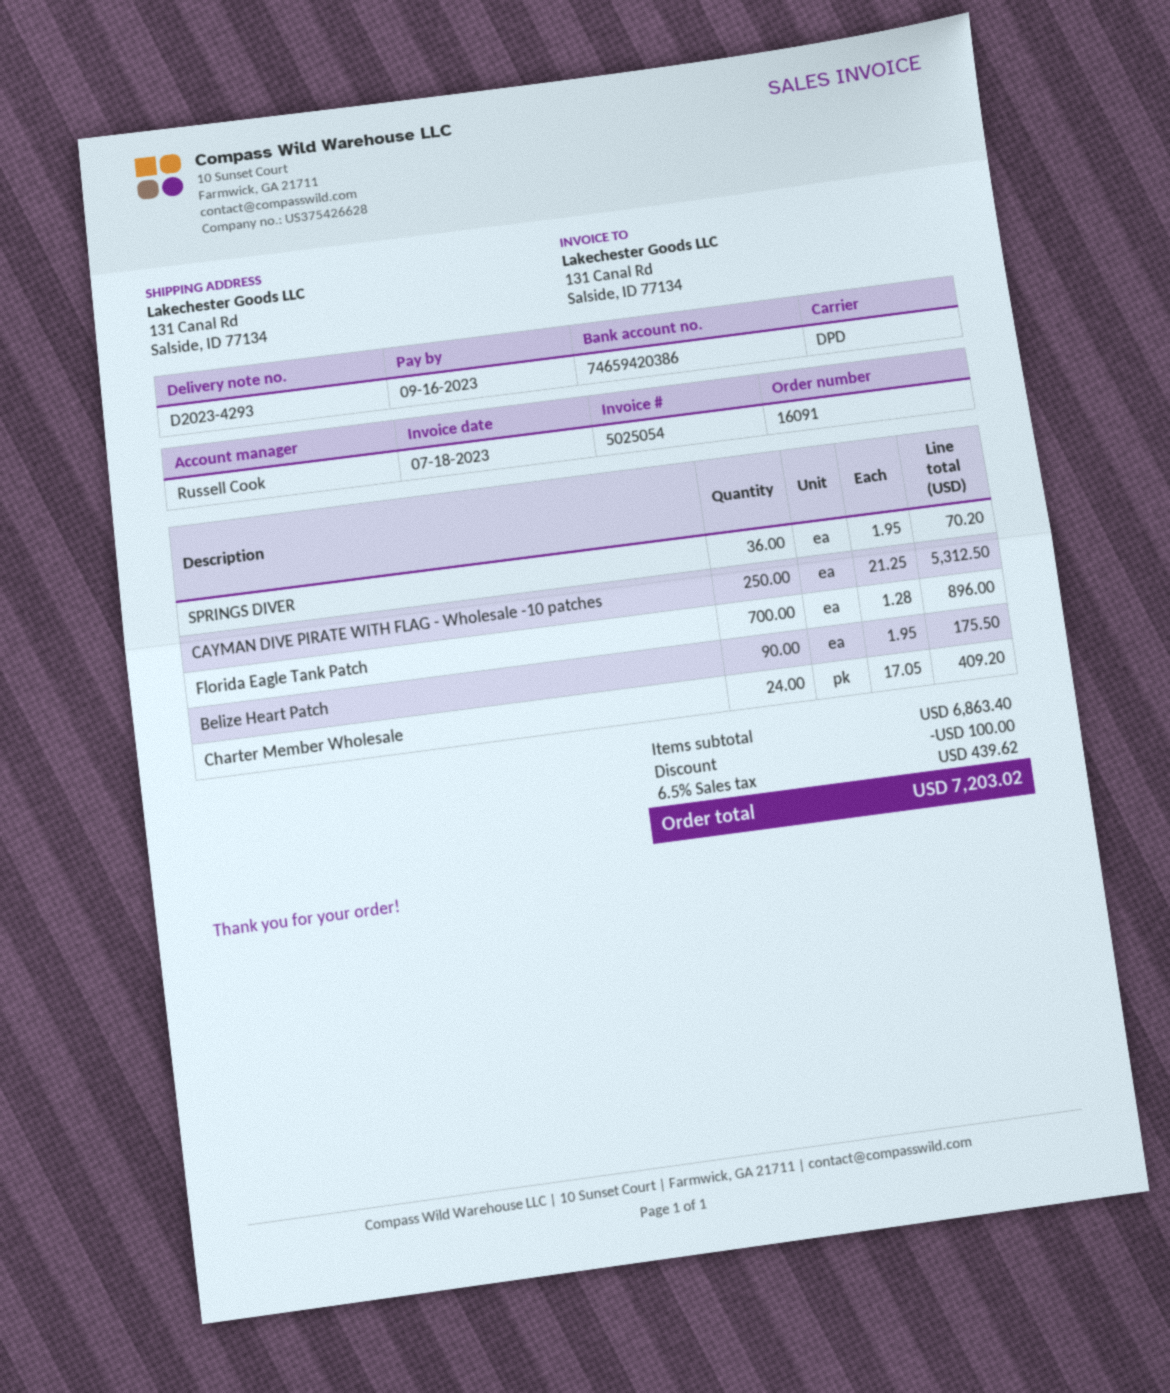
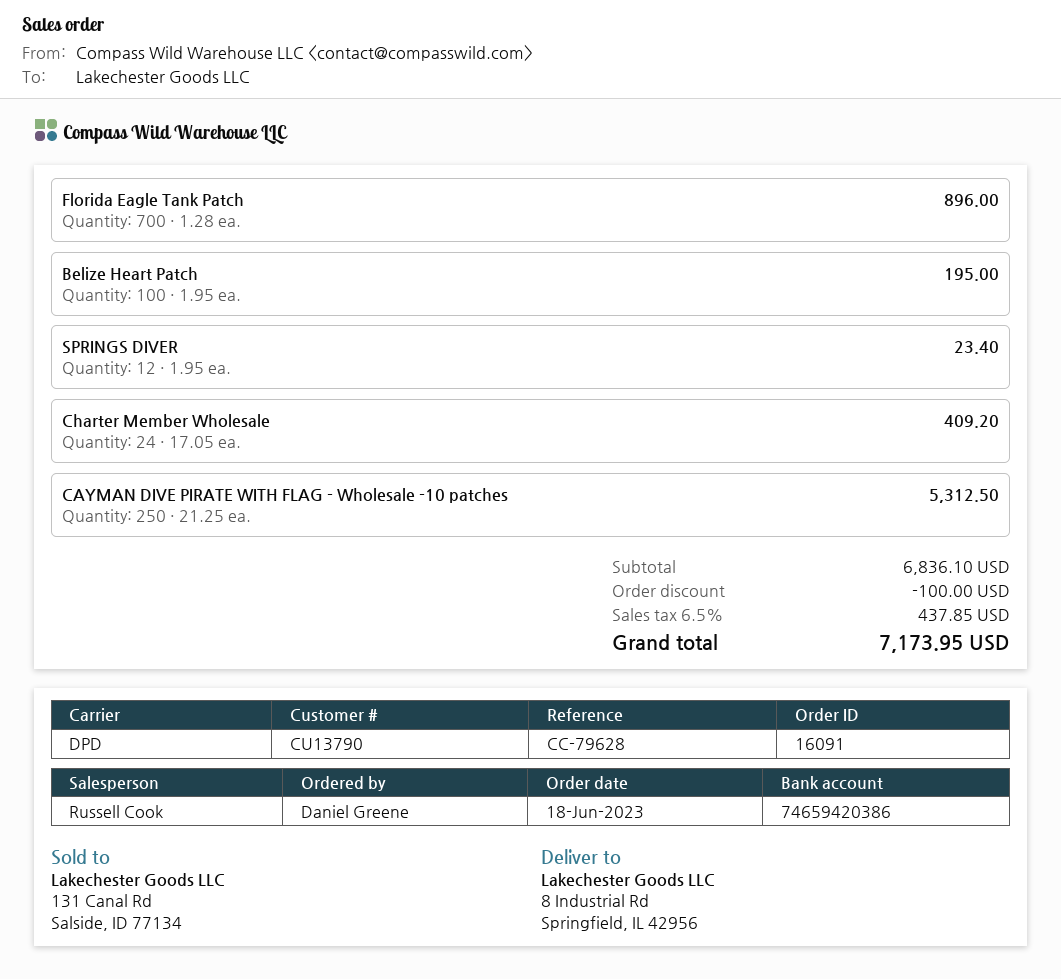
ship to: 131 Canal Rd, Salside, ID 77134 -> 8 Industrial Rd, Springfield, IL 42956
SPRINGS DIVER: 36 x 1.95 = 70.20 -> 12 x 1.95 = 23.40
Belize Heart Patch: 90 x 1.95 = 175.50 -> 100 x 1.95 = 195.00
subtotal: 6863.40 -> 6836.10
tax: 6.5% = 439.62 -> 6.5% = 437.85
total: 7203.02 -> 7173.95

